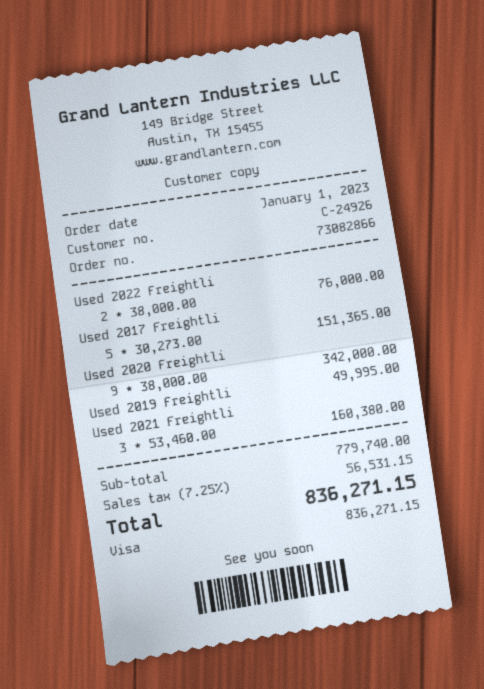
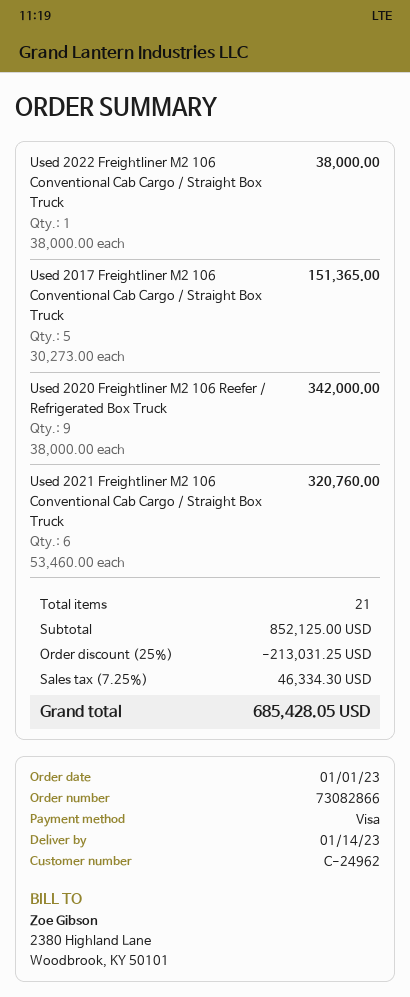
customer number: C-24926 -> C-24962
Used 2022 Freightli: 2 x 38000.00 = 76000.00 -> 1 x 38000.00 = 38000.00
Used 2019 Freightli: 1 x 49995.00 = 49995.00 -> none
Used 2021 Freightli: 3 x 53460.00 = 160380.00 -> 6 x 53460.00 = 320760.00
subtotal: 779740.00 -> 852125.00
discount: none -> 25% = 213031.25
tax: 7.25% = 56531.15 -> 7.25% = 46334.30
total: 836271.15 -> 685428.05

